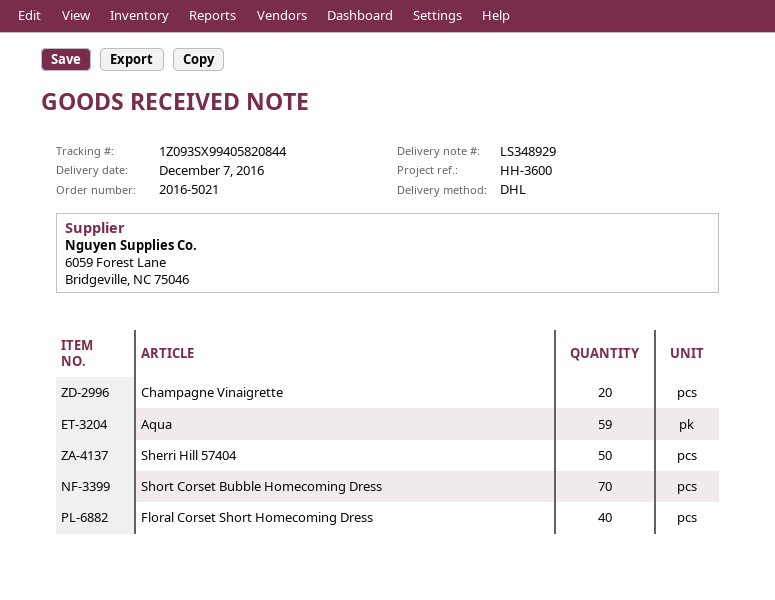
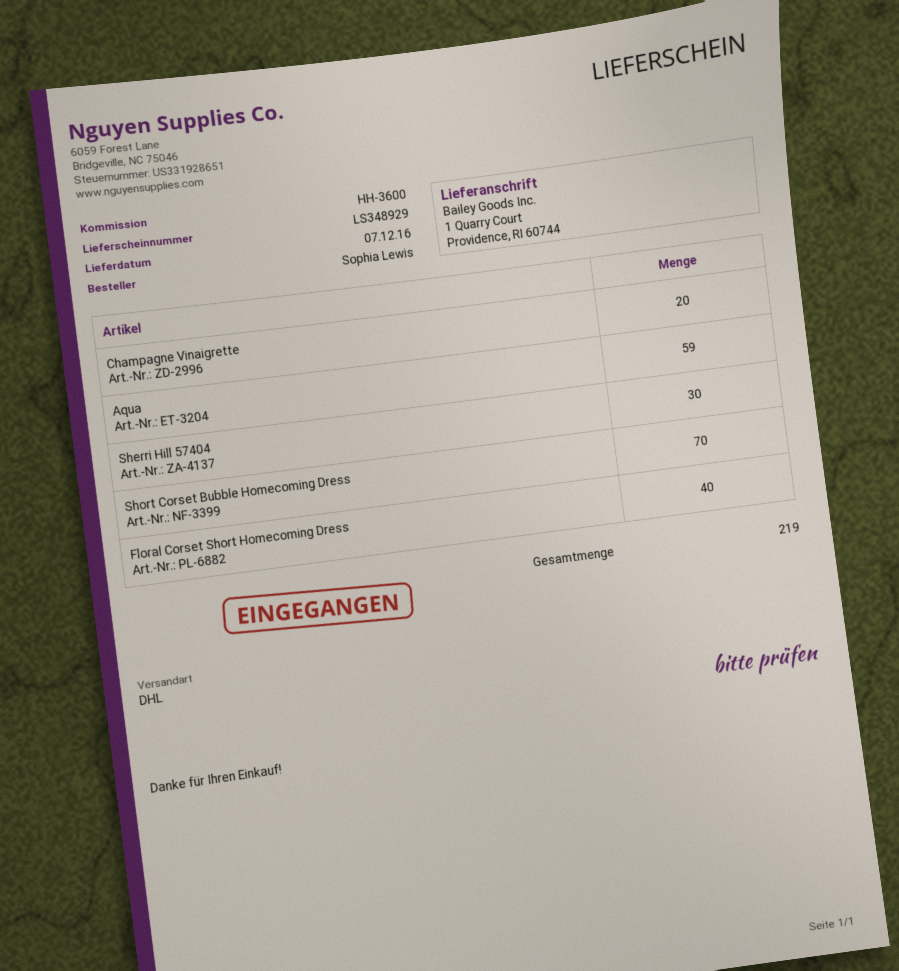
Sherri Hill 57404: 50 -> 30

